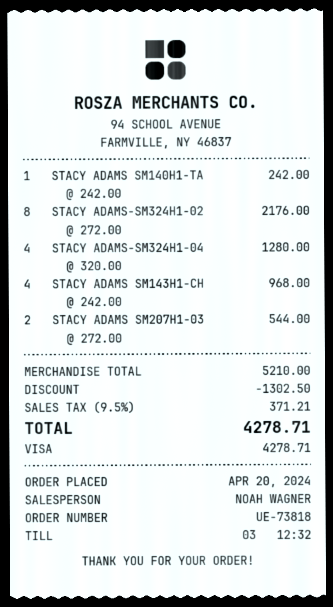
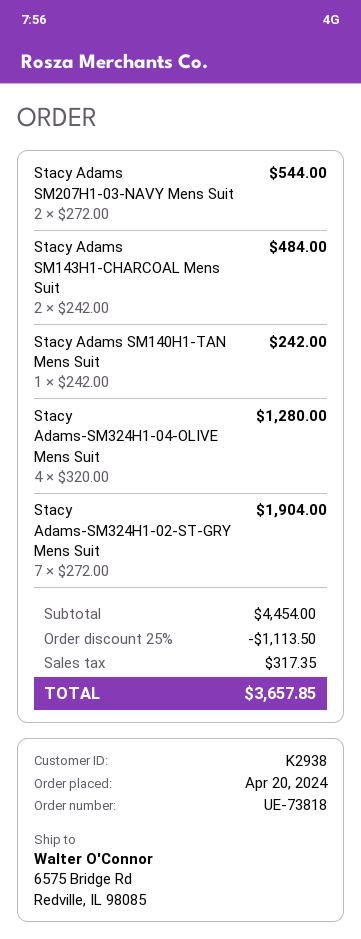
STACY ADAMS-SM324H1-02: 8 x 272.00 = 2176.00 -> 7 x 272.00 = 1904.00
STACY ADAMS SM143H1-CH: 4 x 242.00 = 968.00 -> 2 x 242.00 = 484.00
subtotal: 5210.00 -> 4454.00
discount: 1302.50 -> 1113.50
tax: 371.21 -> 317.35
total: 4278.71 -> 3657.85

